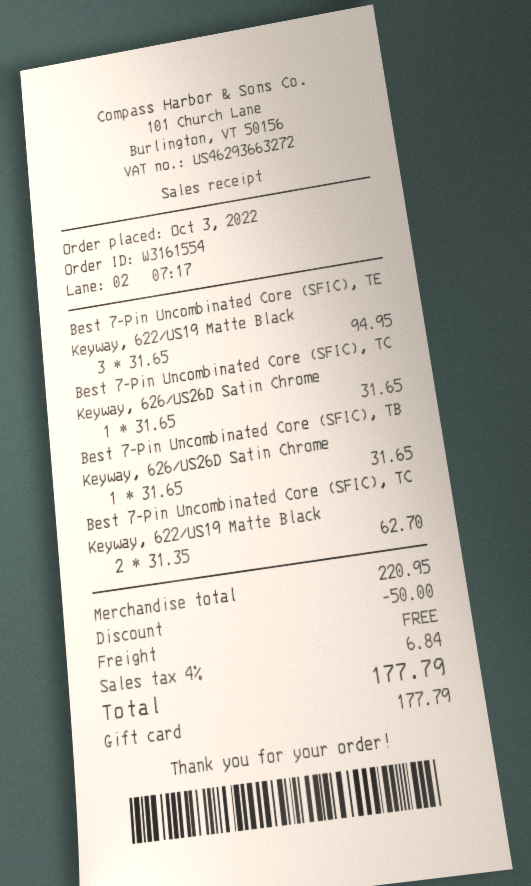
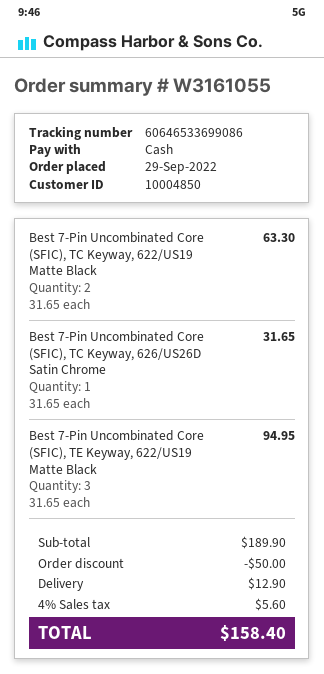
order number: W3161554 -> W3161055
order date: 2022-10-03 -> 2022-09-29
payment method: gift card -> cash
Best 7-Pin Uncombinated Core (SFIC), TB Keyway, 626/US26D Satin Chrome: 1 x 31.65 = 31.65 -> none
Best 7-Pin Uncombinated Core (SFIC), TC Keyway, 622/US19 Matte Black: 2 x 31.35 = 62.70 -> 2 x 31.65 = 63.30
subtotal: 220.95 -> 189.90
shipping: 0.00 -> 12.90
tax: 4% = 6.84 -> 4% = 5.60
total: 177.79 -> 158.40

